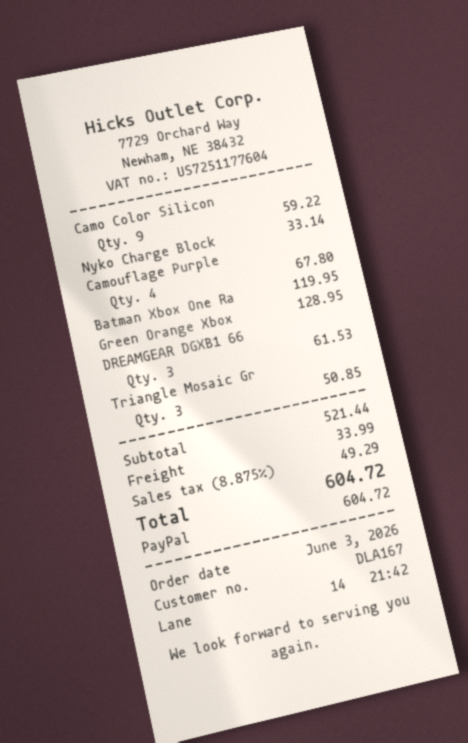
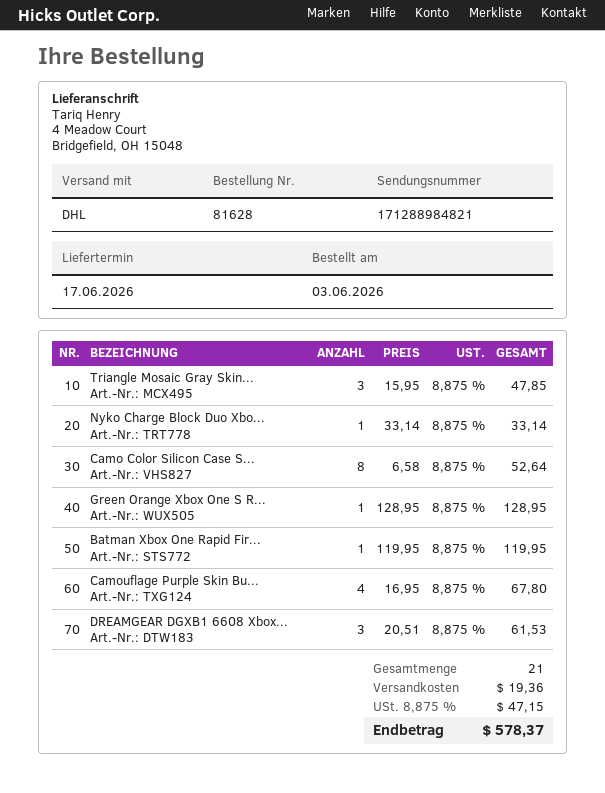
Camo Color Silicon: 9 for 59.22 -> 8 for 52.64
Triangle Mosaic Gr: 3 for 50.85 -> 3 for 47.85
shipping: 33.99 -> 19.36
tax: 8.875% = 49.29 -> 8.875% = 47.15
total: 604.72 -> 578.37

